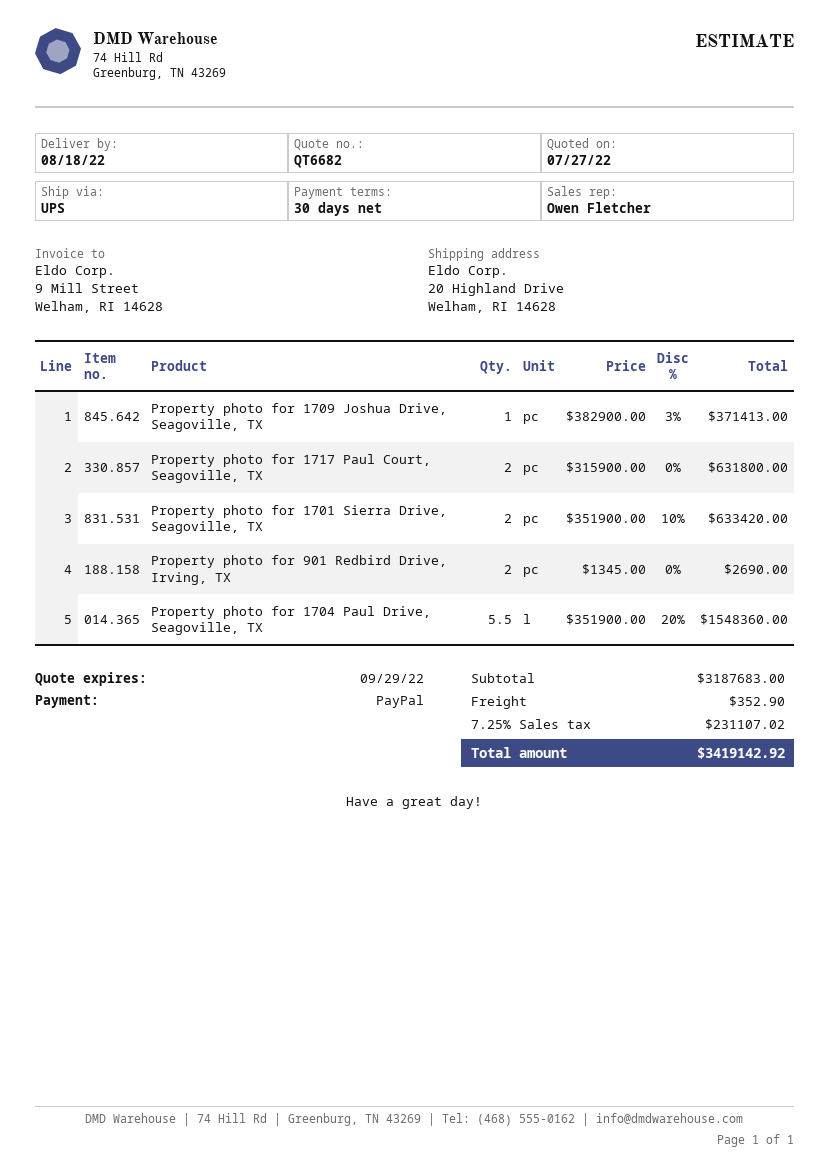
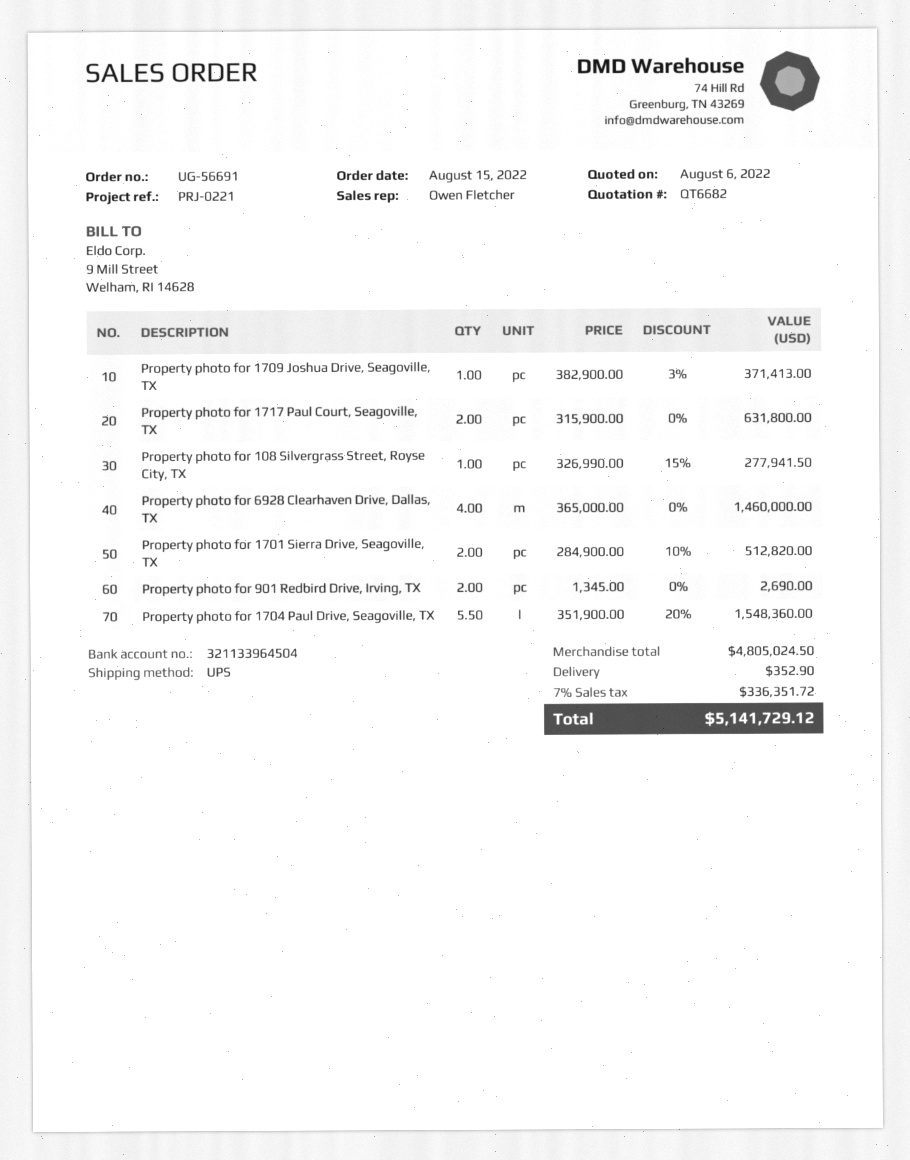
quote date: 2022-07-27 -> 2022-08-06
Property photo for 1701 Sierra Drive, Seagoville, TX: 2 x 351900.00 - 10% = 633420.00 -> 2 x 284900.00 - 10% = 512820.00
Property photo for 108 Silvergrass Street, Royse City, TX: none -> 1 x 326990.00 - 15% = 277941.50
Property photo for 6928 Clearhaven Drive, Dallas, TX: none -> 4 x 365000.00 = 1460000.00
subtotal: 3187683.00 -> 4805024.50
tax: 7.25% = 231107.02 -> 7% = 336351.72
total: 3419142.92 -> 5141729.12

